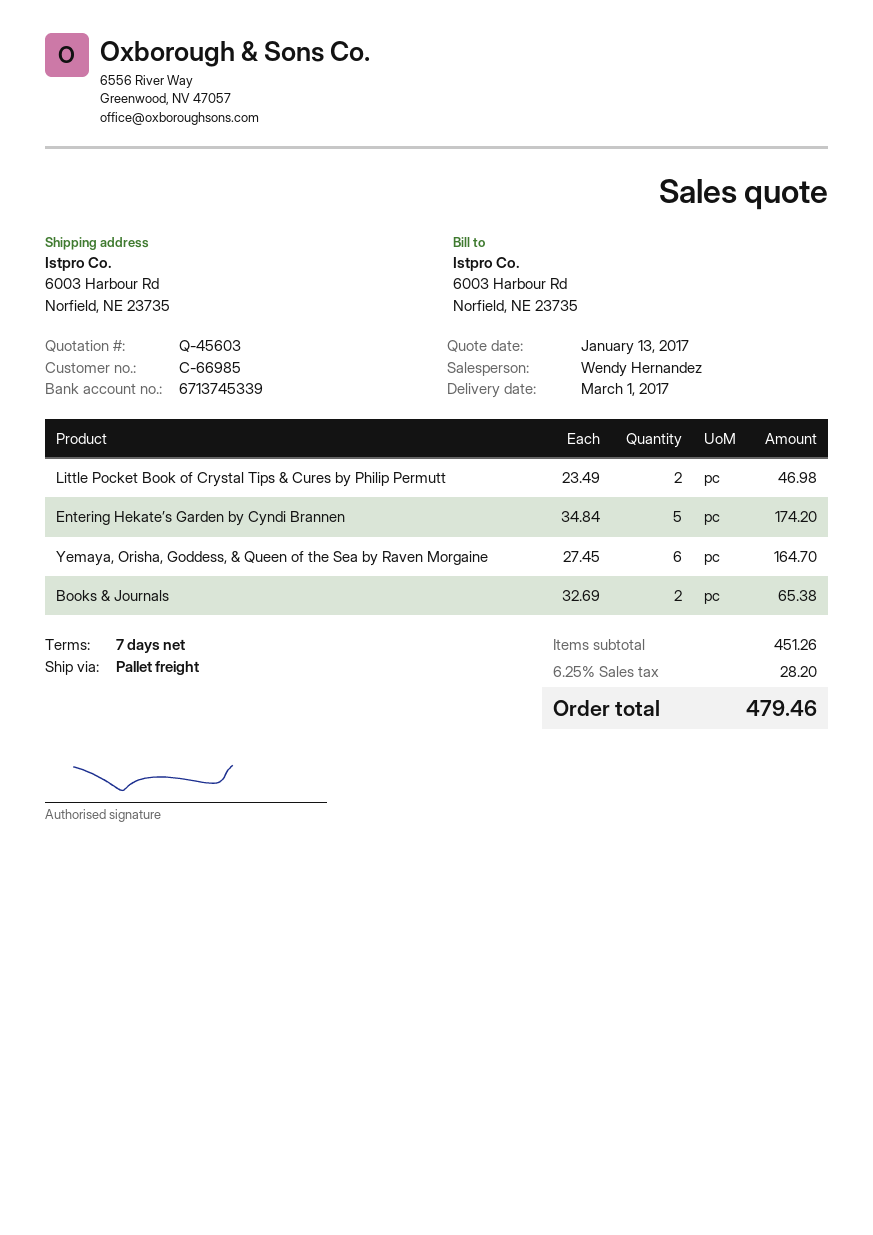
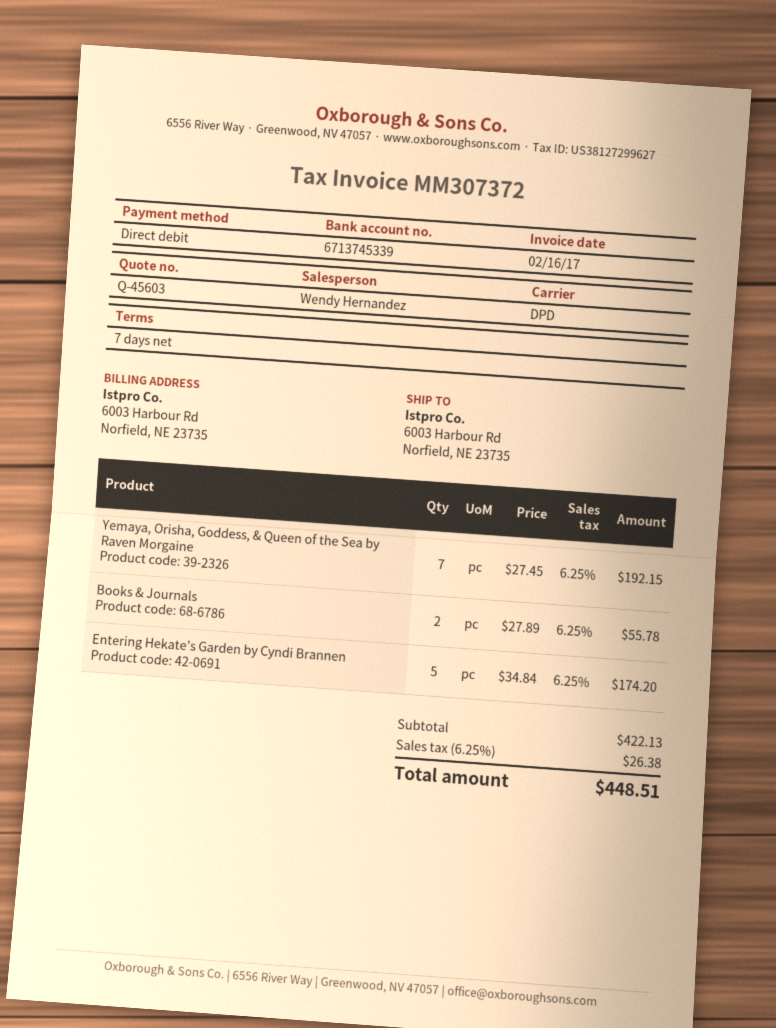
shipping method: pallet freight -> DPD
Little Pocket Book of Crystal Tips & Cures by Philip Permutt: 2 x 23.49 = 46.98 -> none
Yemaya, Orisha, Goddess, & Queen of the Sea by Raven Morgaine: 6 x 27.45 = 164.70 -> 7 x 27.45 = 192.15
Books & Journals: 2 x 32.69 = 65.38 -> 2 x 27.89 = 55.78
subtotal: 451.26 -> 422.13
tax: 6.25% = 28.20 -> 6.25% = 26.38
total: 479.46 -> 448.51

